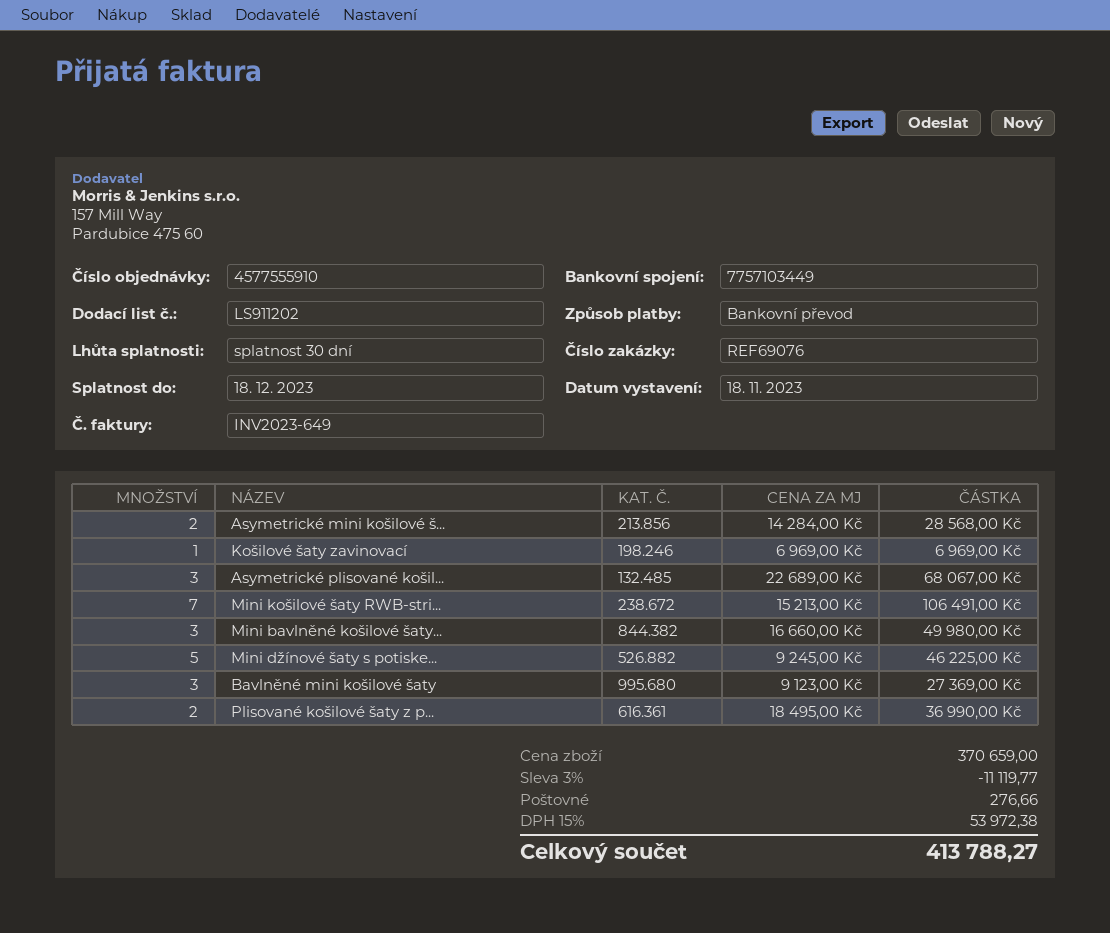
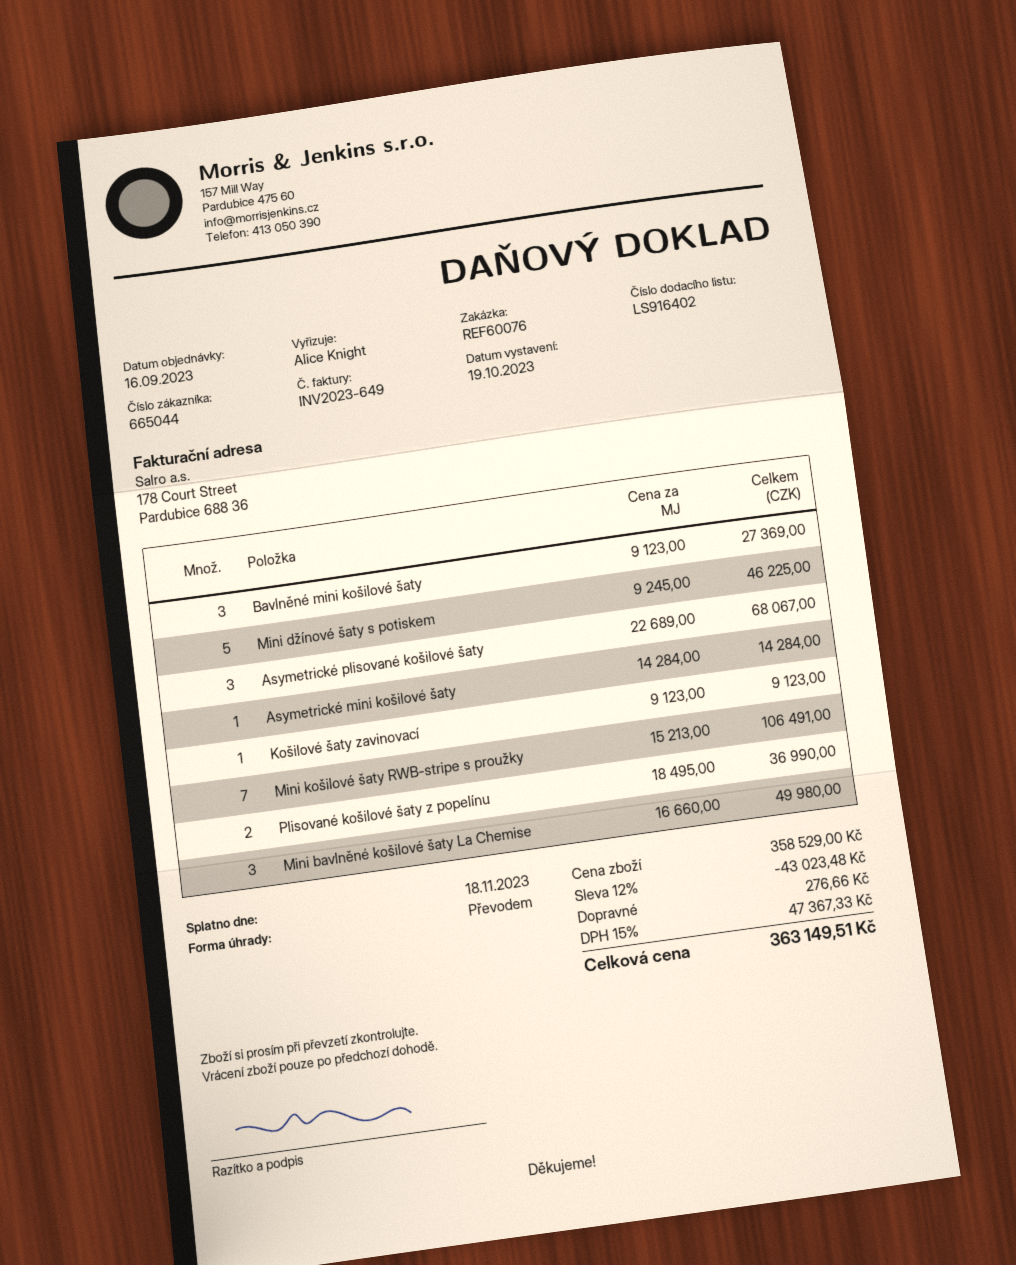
delivery note number: LS911202 -> LS916402
invoice date: 2023-11-18 -> 2023-10-19
due date: 2023-12-18 -> 2023-11-18
reference: REF69076 -> REF60076
Asymetrické mini košilové š...: 2 x 14284.00 = 28568.00 -> 1 x 14284.00 = 14284.00
Košilové šaty zavinovací: 1 x 6969.00 = 6969.00 -> 1 x 9123.00 = 9123.00
subtotal: 370659.00 -> 358529.00
discount: 3% = 11119.77 -> 12% = 43023.48
tax: 15% = 53972.38 -> 15% = 47367.33
total: 413788.27 -> 363149.51

